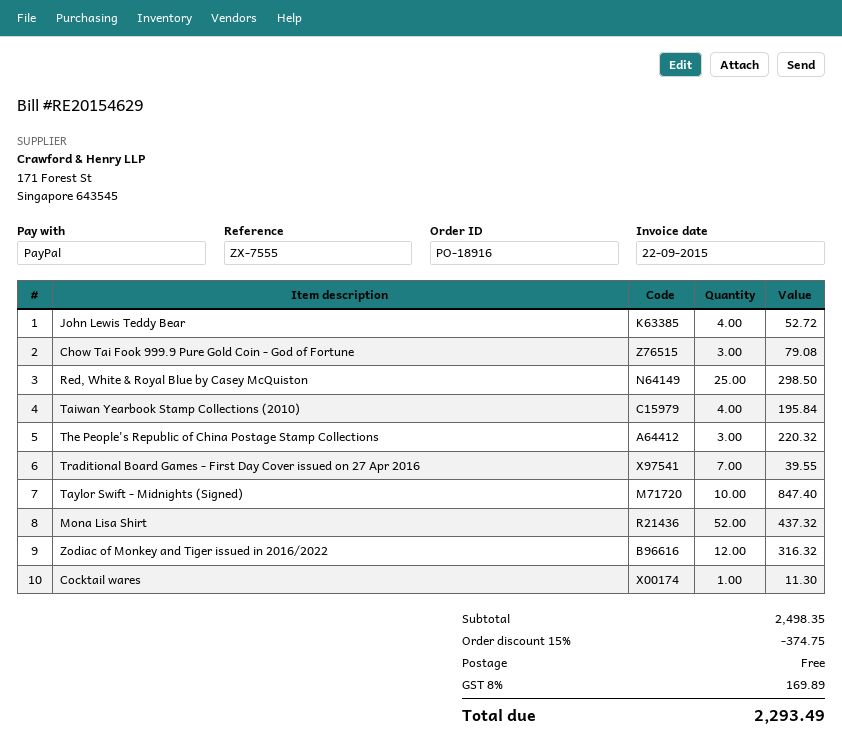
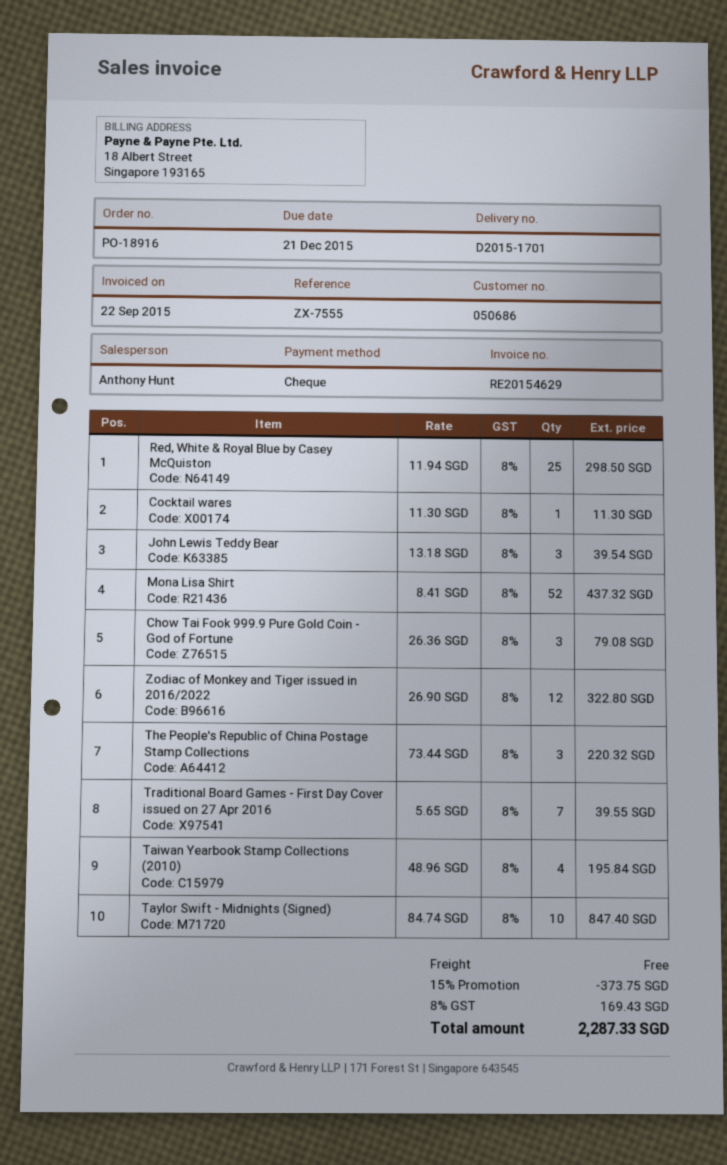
payment method: PayPal -> cheque
John Lewis Teddy Bear: 4 for 52.72 -> 3 for 39.54
Zodiac of Monkey and Tiger issued in 2016/2022: 12 for 316.32 -> 12 for 322.80
discount: 15% = 374.75 -> 15% = 373.75
tax: 8% = 169.89 -> 8% = 169.43
total: 2293.49 -> 2287.33

